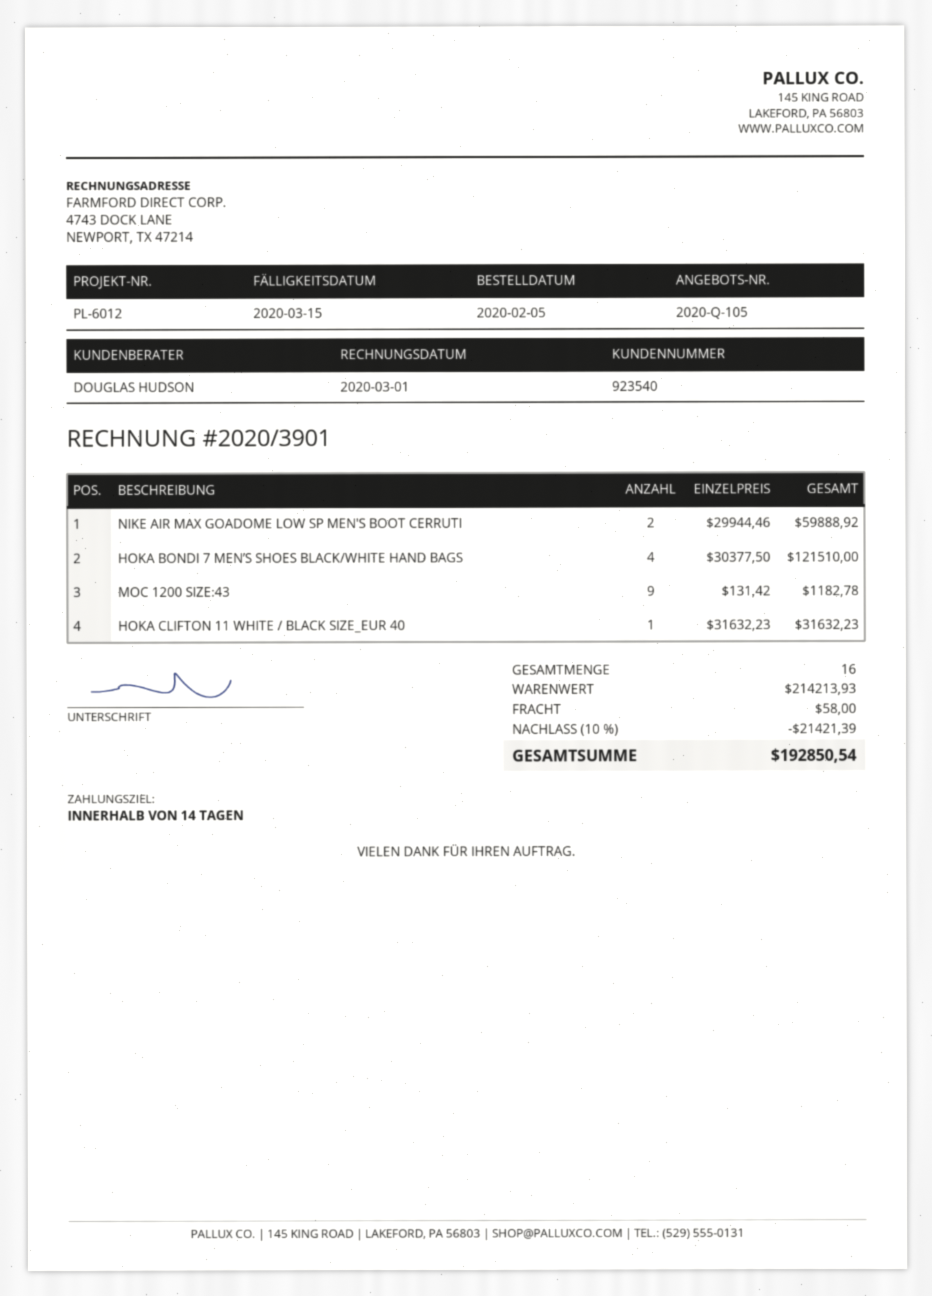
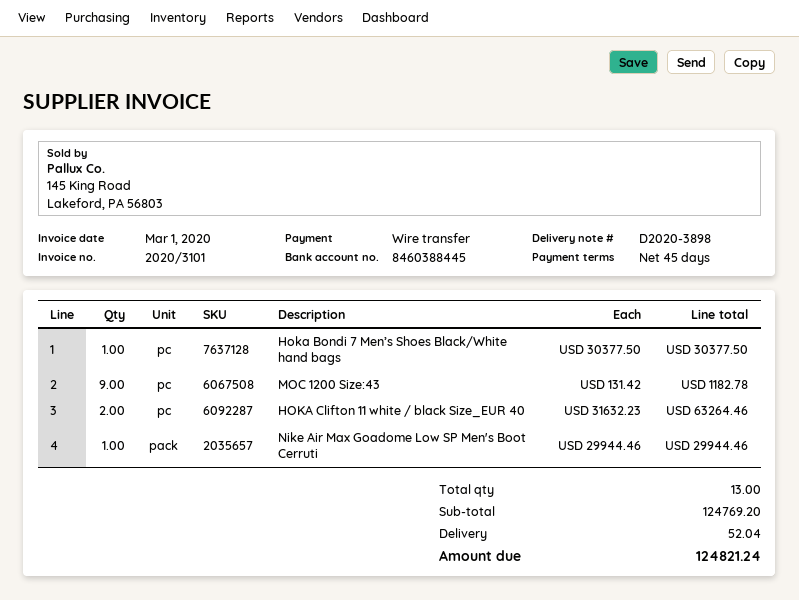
invoice number: 2020/3901 -> 2020/3101
payment terms: 14 days -> 45 days
NIKE AIR MAX GOADOME LOW SP MEN'S BOOT CERRUTI: 2 x 29944.46 = 59888.92 -> 1 x 29944.46 = 29944.46
HOKA BONDI 7 MEN’S SHOES BLACK/WHITE HAND BAGS: 4 x 30377.50 = 121510.00 -> 1 x 30377.50 = 30377.50
HOKA CLIFTON 11 WHITE / BLACK SIZE_EUR 40: 1 x 31632.23 = 31632.23 -> 2 x 31632.23 = 63264.46
total quantity: 16 -> 13
subtotal: 214213.93 -> 124769.20
discount: 10% = 21421.39 -> none
shipping: 58.00 -> 52.04
total: 192850.54 -> 124821.24

